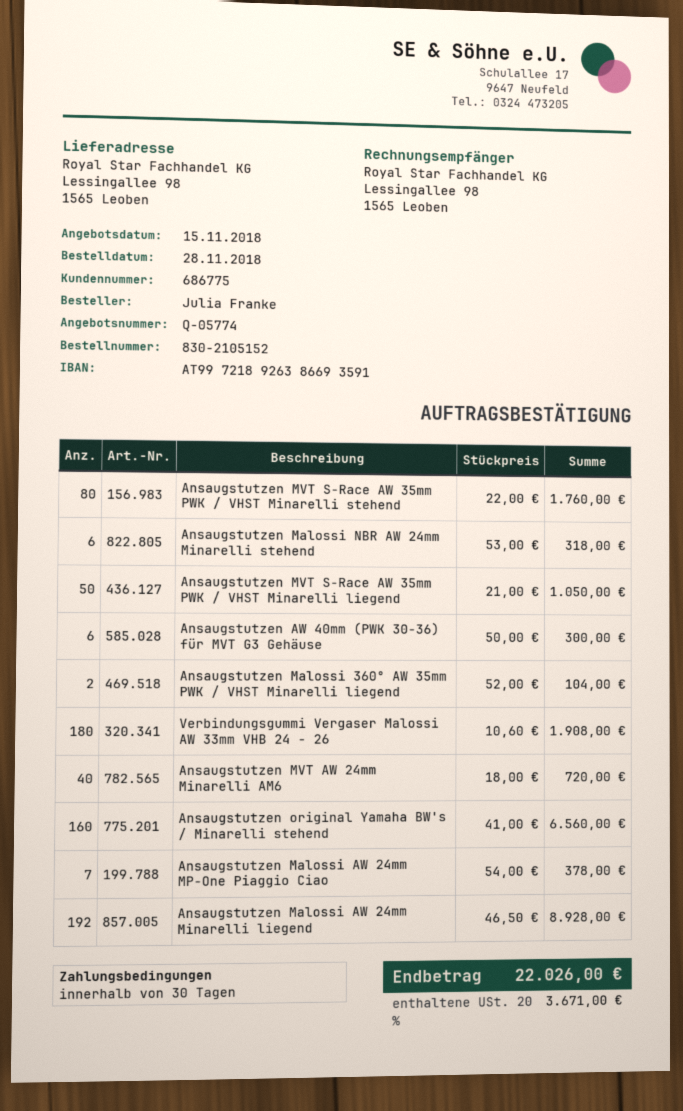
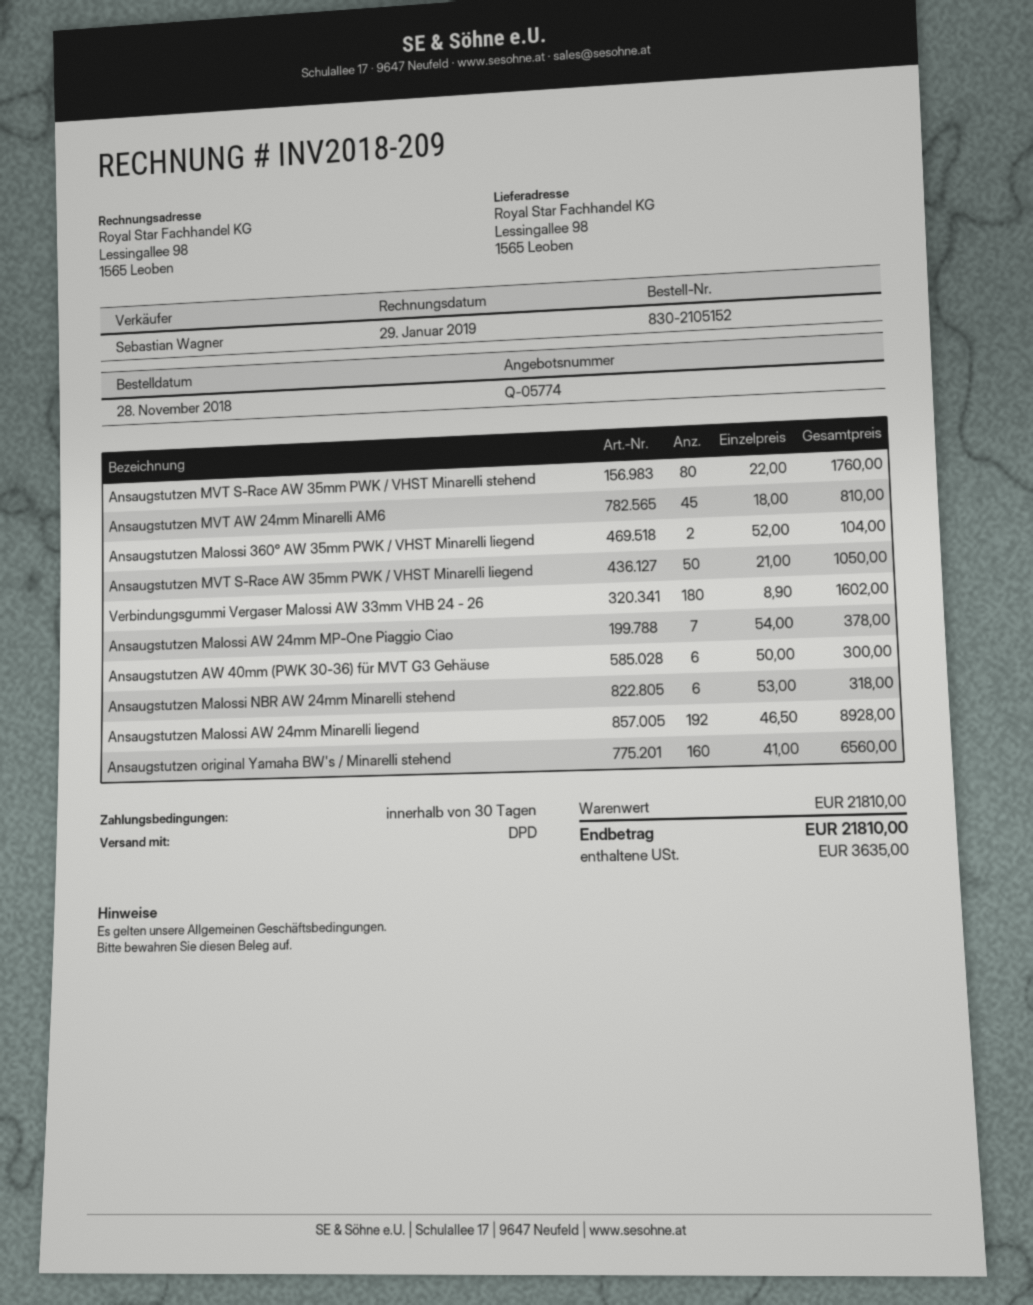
Verbindungsgummi Vergaser Malossi AW 33mm VHB 24 - 26: 180 x 10.60 = 1908.00 -> 180 x 8.90 = 1602.00
Ansaugstutzen MVT AW 24mm Minarelli AM6: 40 x 18.00 = 720.00 -> 45 x 18.00 = 810.00
tax: 3671.00 -> 3635.00
total: 22026.00 -> 21810.00

